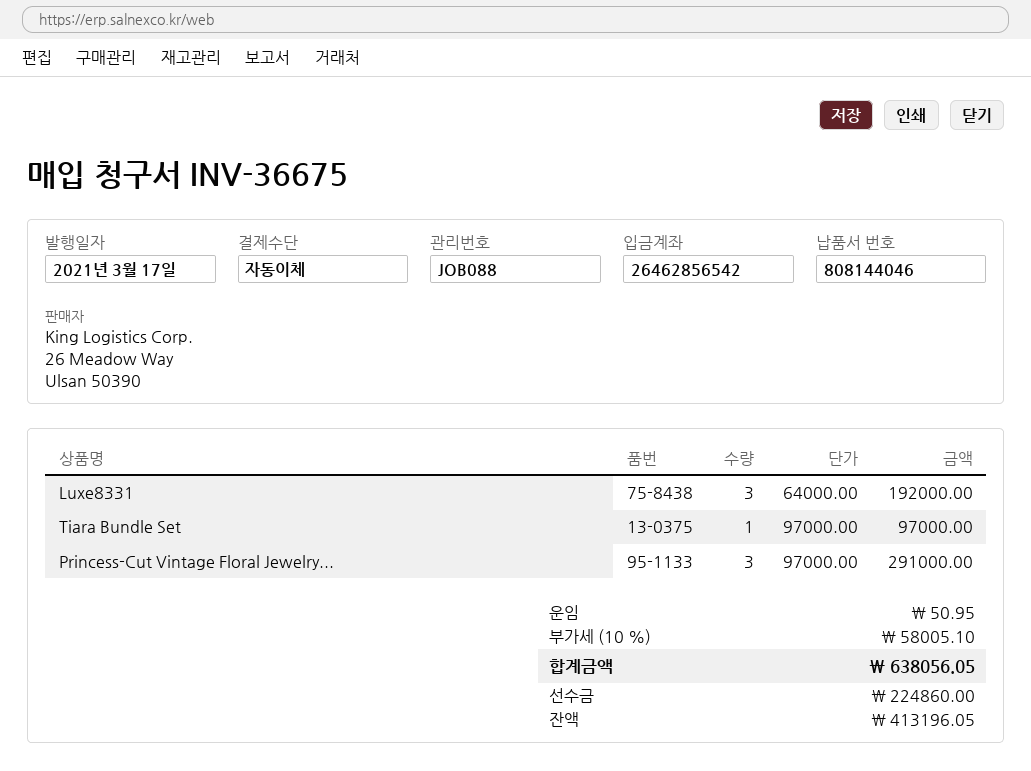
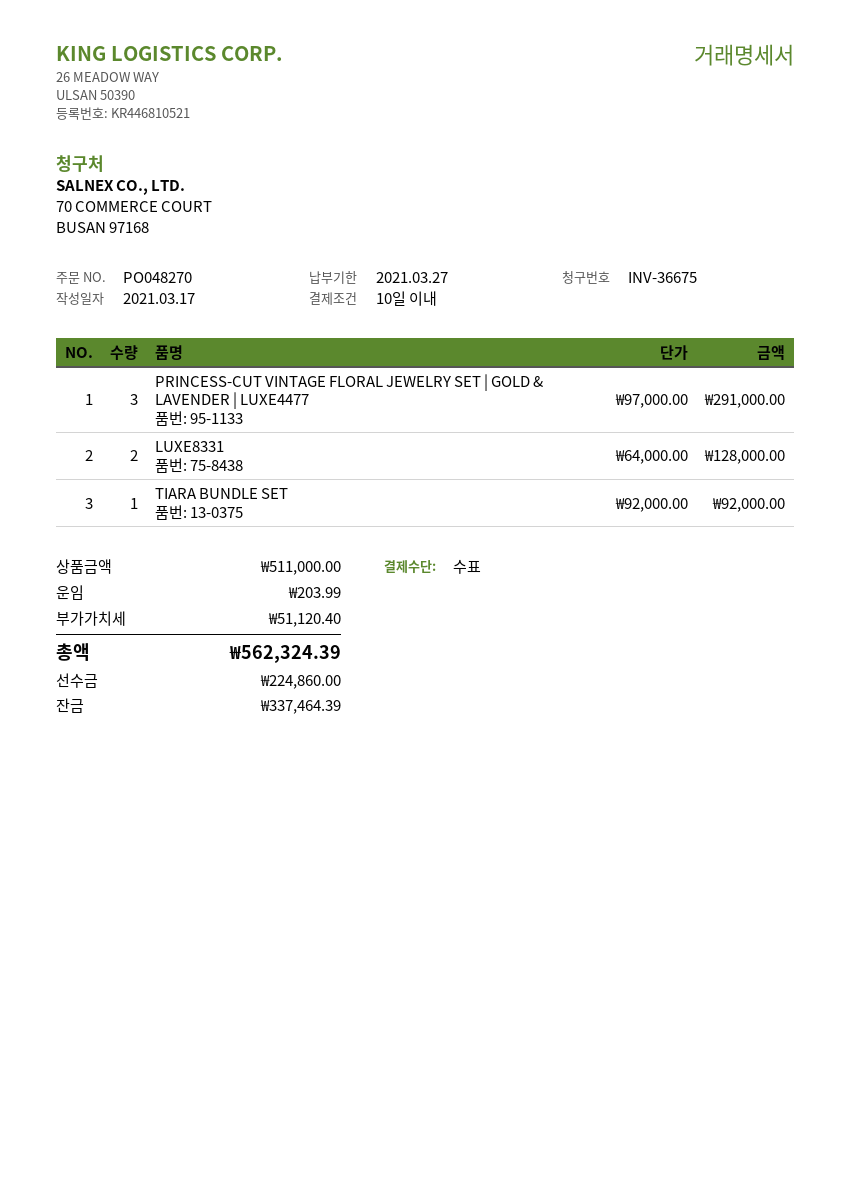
payment method: direct debit -> cheque
Luxe8331: 3 x 64000.00 = 192000.00 -> 2 x 64000.00 = 128000.00
Tiara Bundle Set: 1 x 97000.00 = 97000.00 -> 1 x 92000.00 = 92000.00
shipping: 50.95 -> 203.99
tax: 58005.10 -> 51120.40
total: 638056.05 -> 562324.39
balance: 413196.05 -> 337464.39

